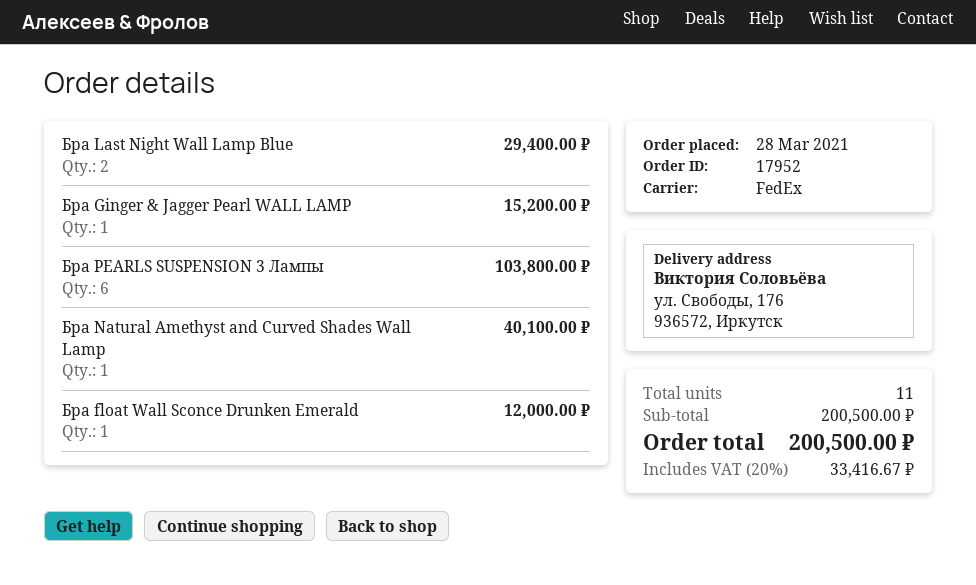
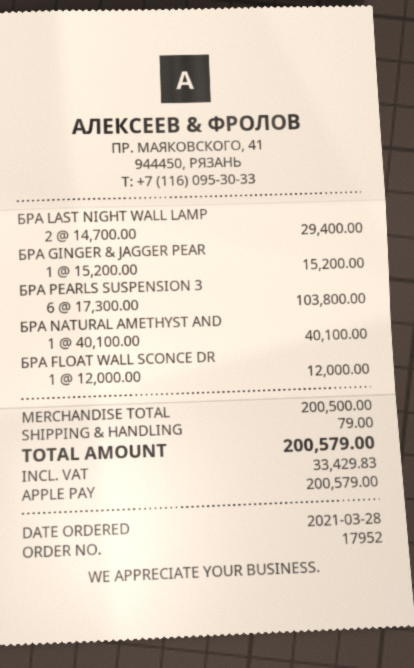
shipping: none -> 79.00
tax: 33416.67 -> 33429.83
total: 200500.00 -> 200579.00

